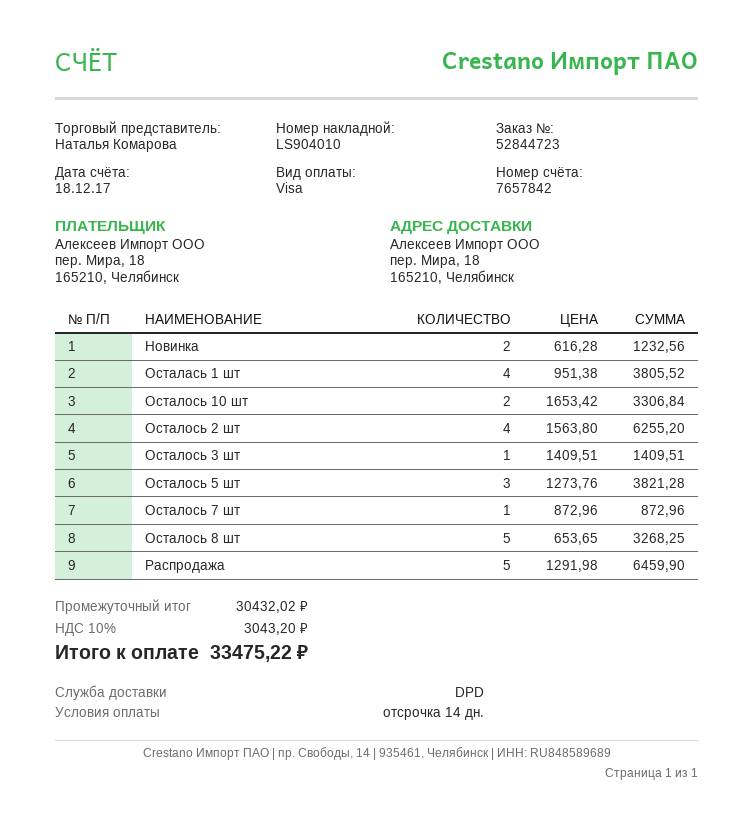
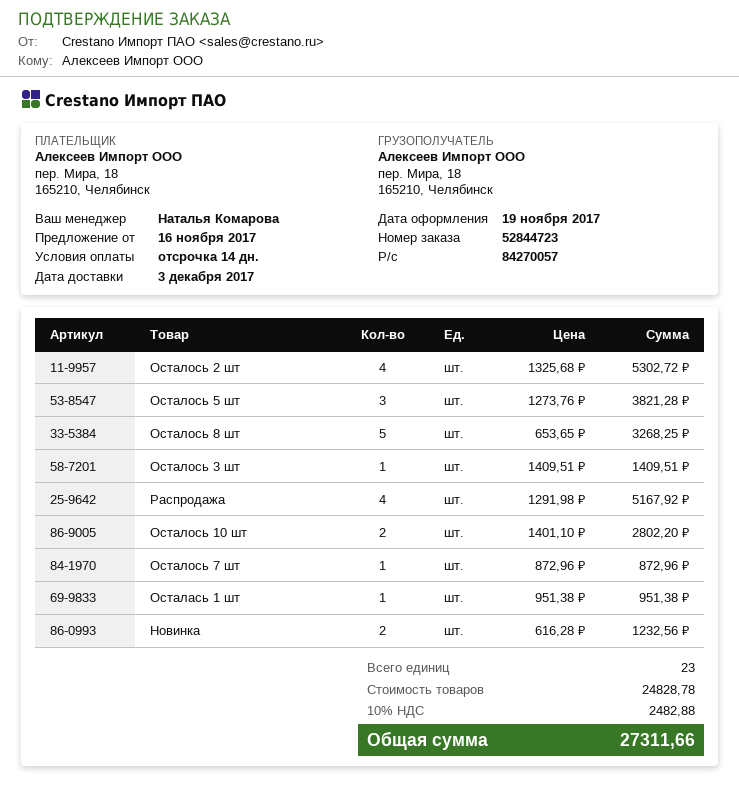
Осталась 1 шт: 4 x 951.38 = 3805.52 -> 1 x 951.38 = 951.38
Осталось 10 шт: 2 x 1653.42 = 3306.84 -> 2 x 1401.10 = 2802.20
Осталось 2 шт: 4 x 1563.80 = 6255.20 -> 4 x 1325.68 = 5302.72
Распродажа: 5 x 1291.98 = 6459.90 -> 4 x 1291.98 = 5167.92
subtotal: 30432.02 -> 24828.78
tax: 10% = 3043.20 -> 10% = 2482.88
total: 33475.22 -> 27311.66

